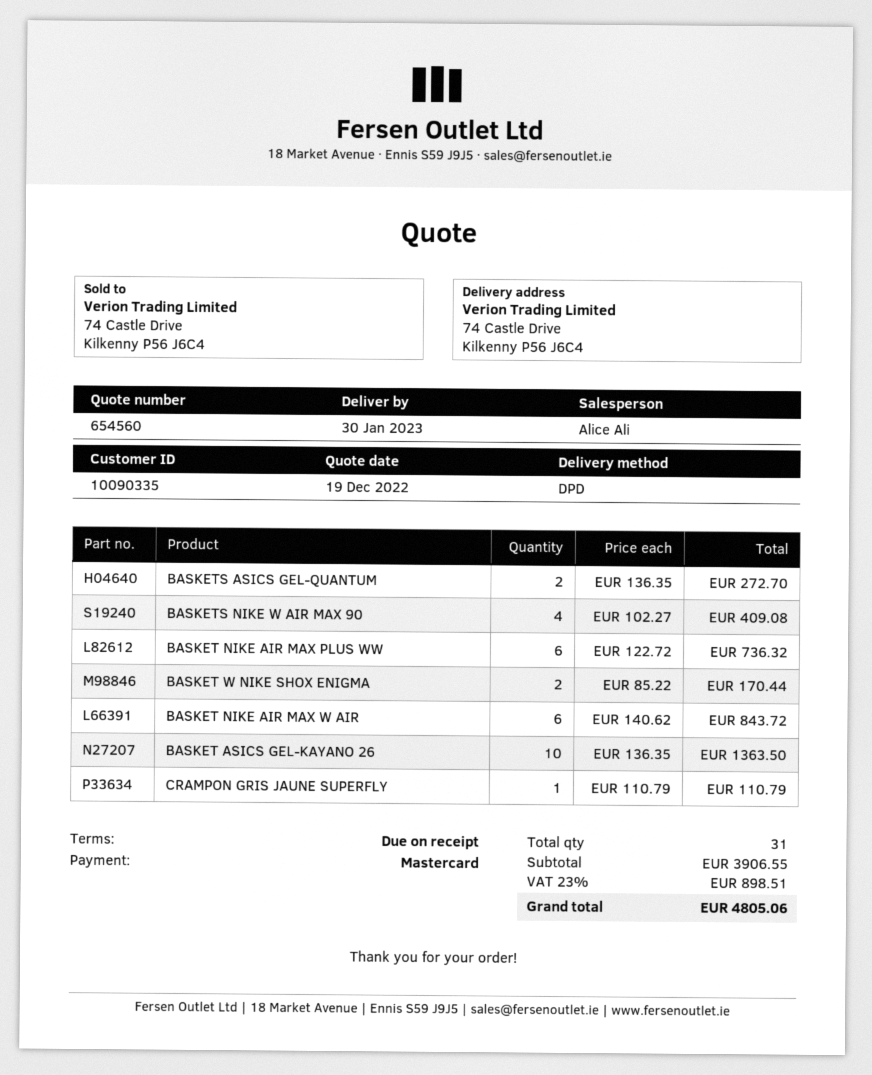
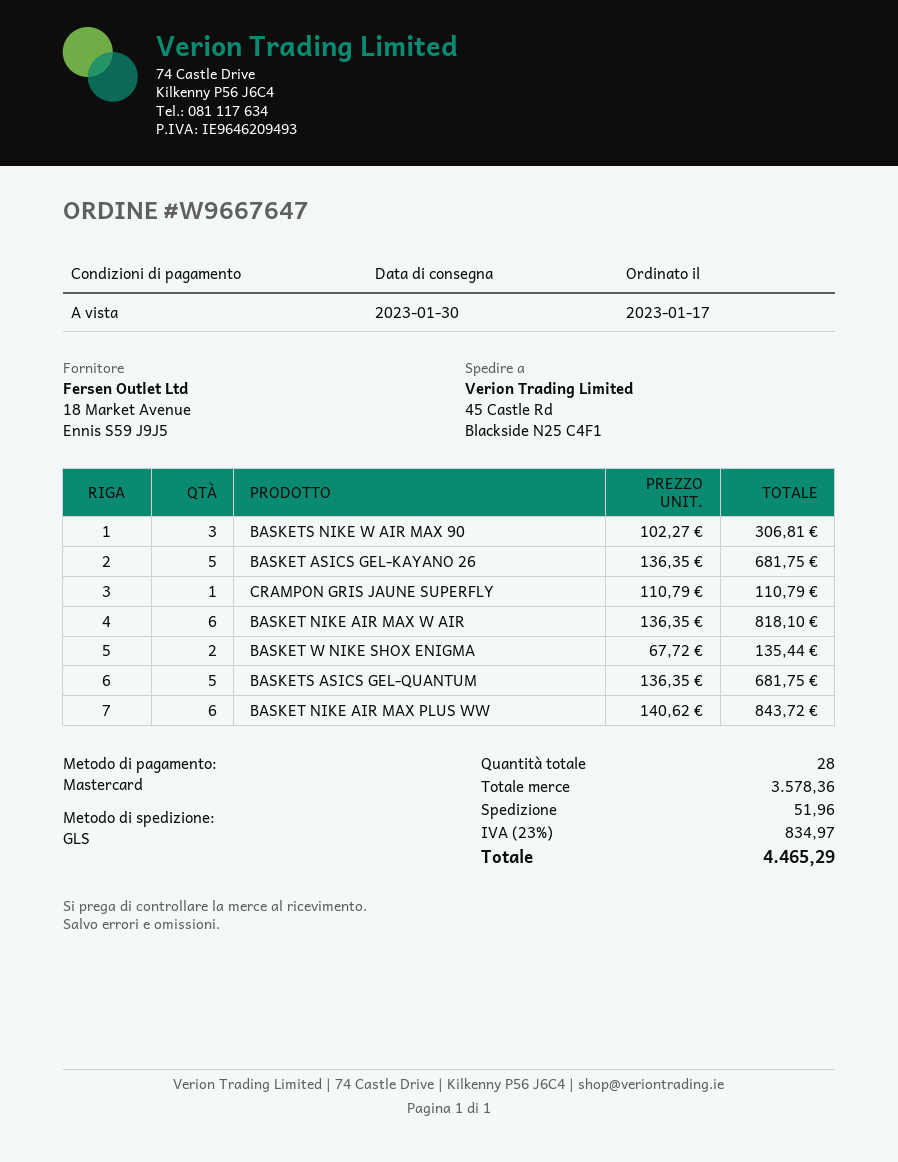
shipping method: DPD -> GLS
ship to: 74 Castle Drive, Kilkenny P56 J6C4 -> 45 Castle Rd, Blackside N25 C4F1
BASKETS ASICS GEL-QUANTUM: 2 x 136.35 = 272.70 -> 5 x 136.35 = 681.75
BASKETS NIKE W AIR MAX 90: 4 x 102.27 = 409.08 -> 3 x 102.27 = 306.81
BASKET NIKE AIR MAX PLUS WW: 6 x 122.72 = 736.32 -> 6 x 140.62 = 843.72
BASKET W NIKE SHOX ENIGMA: 2 x 85.22 = 170.44 -> 2 x 67.72 = 135.44
BASKET NIKE AIR MAX W AIR: 6 x 140.62 = 843.72 -> 6 x 136.35 = 818.10
BASKET ASICS GEL-KAYANO 26: 10 x 136.35 = 1363.50 -> 5 x 136.35 = 681.75
total quantity: 31 -> 28
subtotal: 3906.55 -> 3578.36
shipping: none -> 51.96
tax: 23% = 898.51 -> 23% = 834.97
total: 4805.06 -> 4465.29

